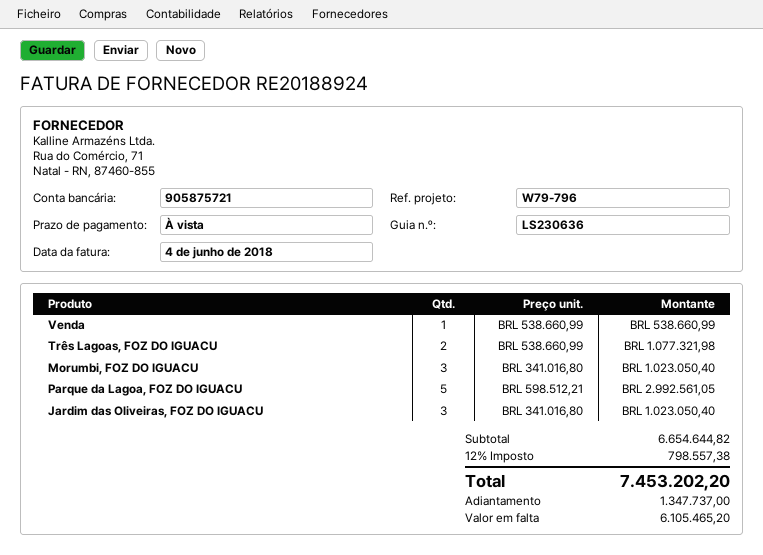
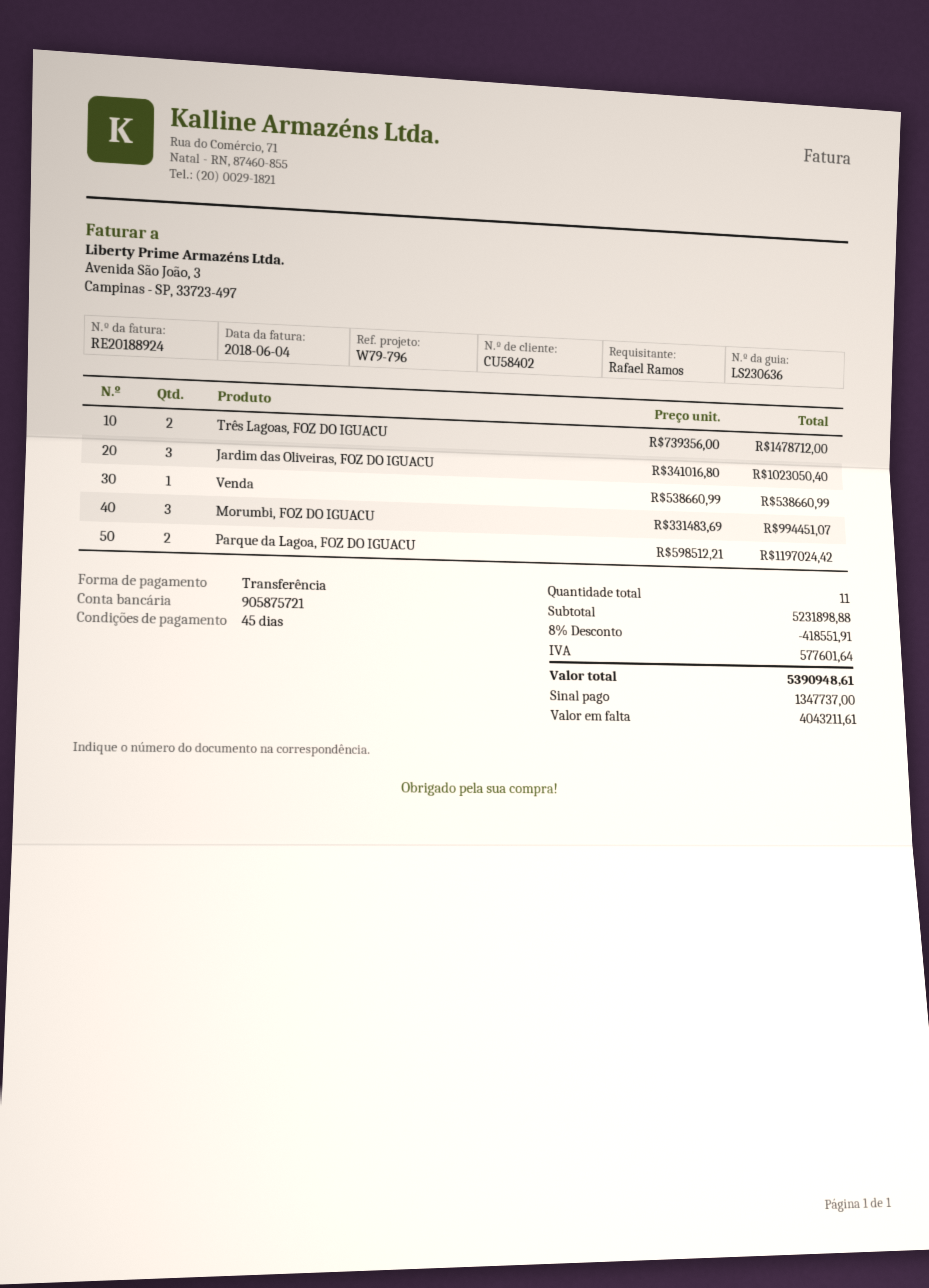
payment terms: on receipt -> 45 days
Três Lagoas, FOZ DO IGUACU: 2 x 538660.99 = 1077321.98 -> 2 x 739356.00 = 1478712.00
Morumbi, FOZ DO IGUACU: 3 x 341016.80 = 1023050.40 -> 3 x 331483.69 = 994451.07
Parque da Lagoa, FOZ DO IGUACU: 5 x 598512.21 = 2992561.05 -> 2 x 598512.21 = 1197024.42
subtotal: 6654644.82 -> 5231898.88
discount: none -> 8% = 418551.91
tax: 798557.38 -> 577601.64
total: 7453202.20 -> 5390948.61
balance: 6105465.20 -> 4043211.61

